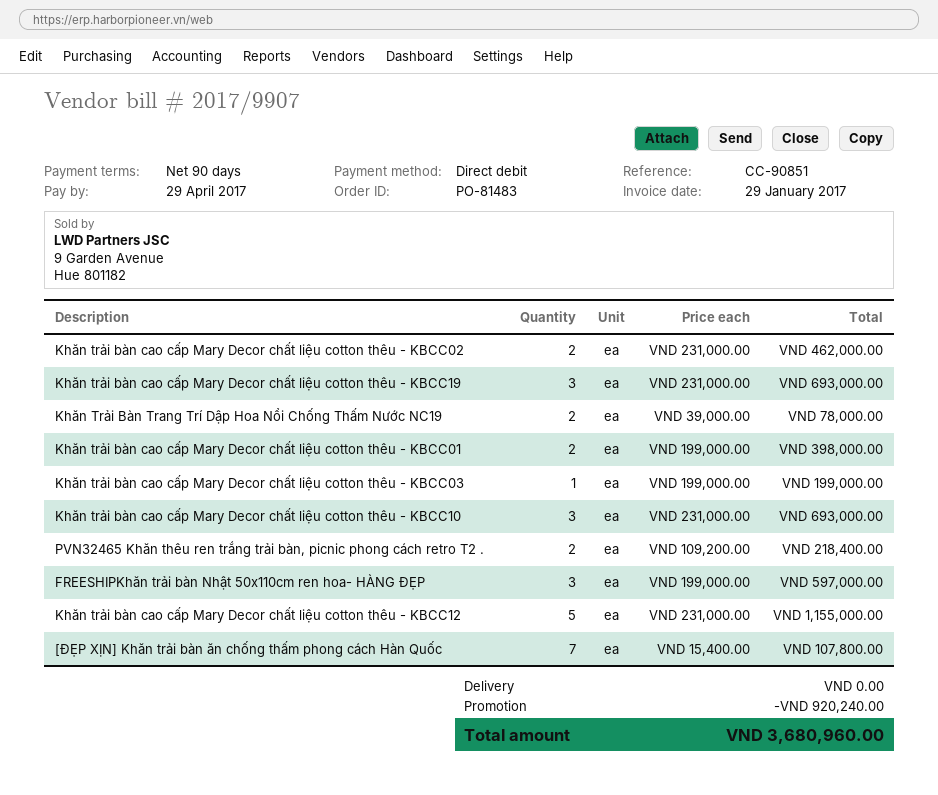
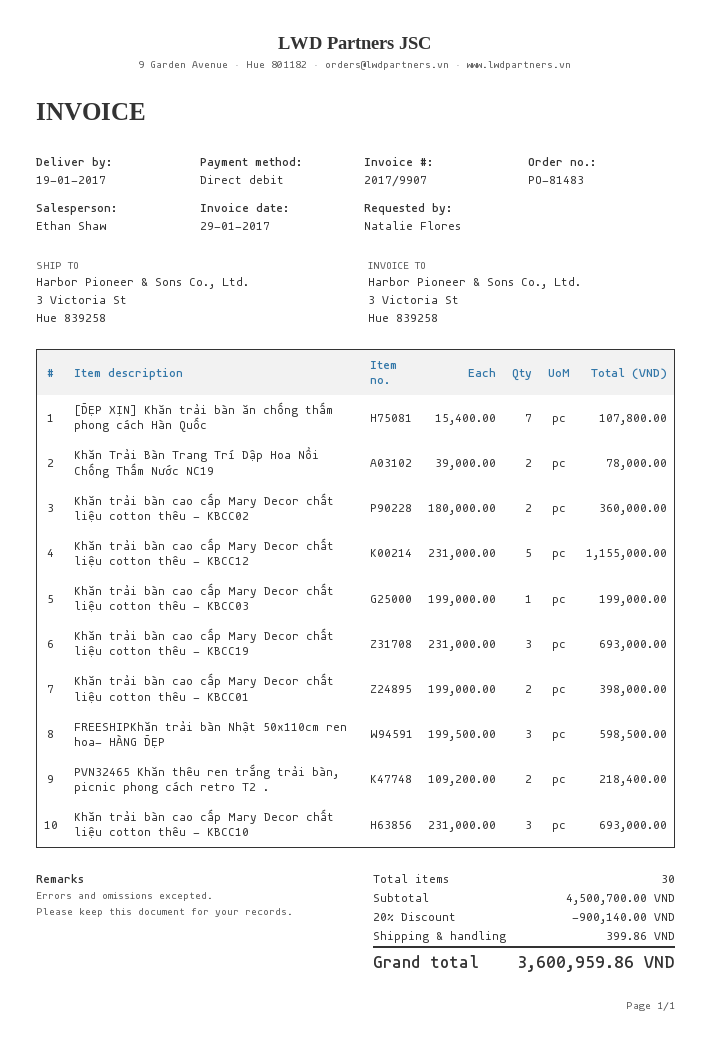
Khăn trải bàn cao cấp Mary Decor chất liệu cotton thêu - KBCC02: 2 x 231000.00 = 462000.00 -> 2 x 180000.00 = 360000.00
FREESHIPKhăn trải bàn Nhật 50x110cm ren hoa- HÀNG ĐẸP: 3 x 199000.00 = 597000.00 -> 3 x 199500.00 = 598500.00
discount: 920240.00 -> 900140.00
shipping: 0.00 -> 399.86
total: 3680960.00 -> 3600959.86

